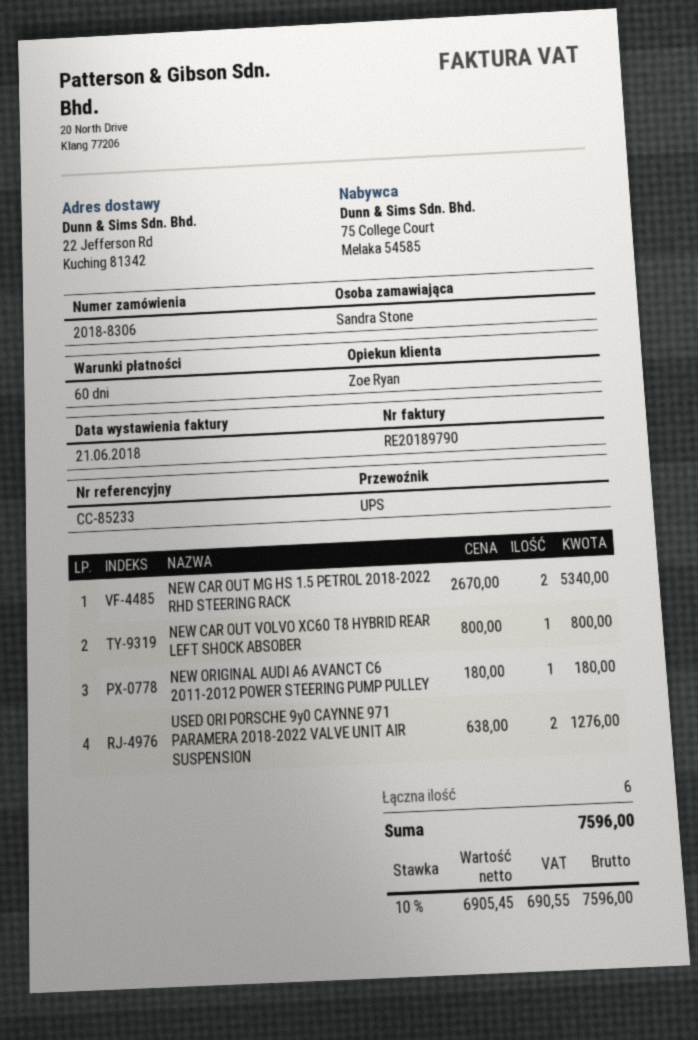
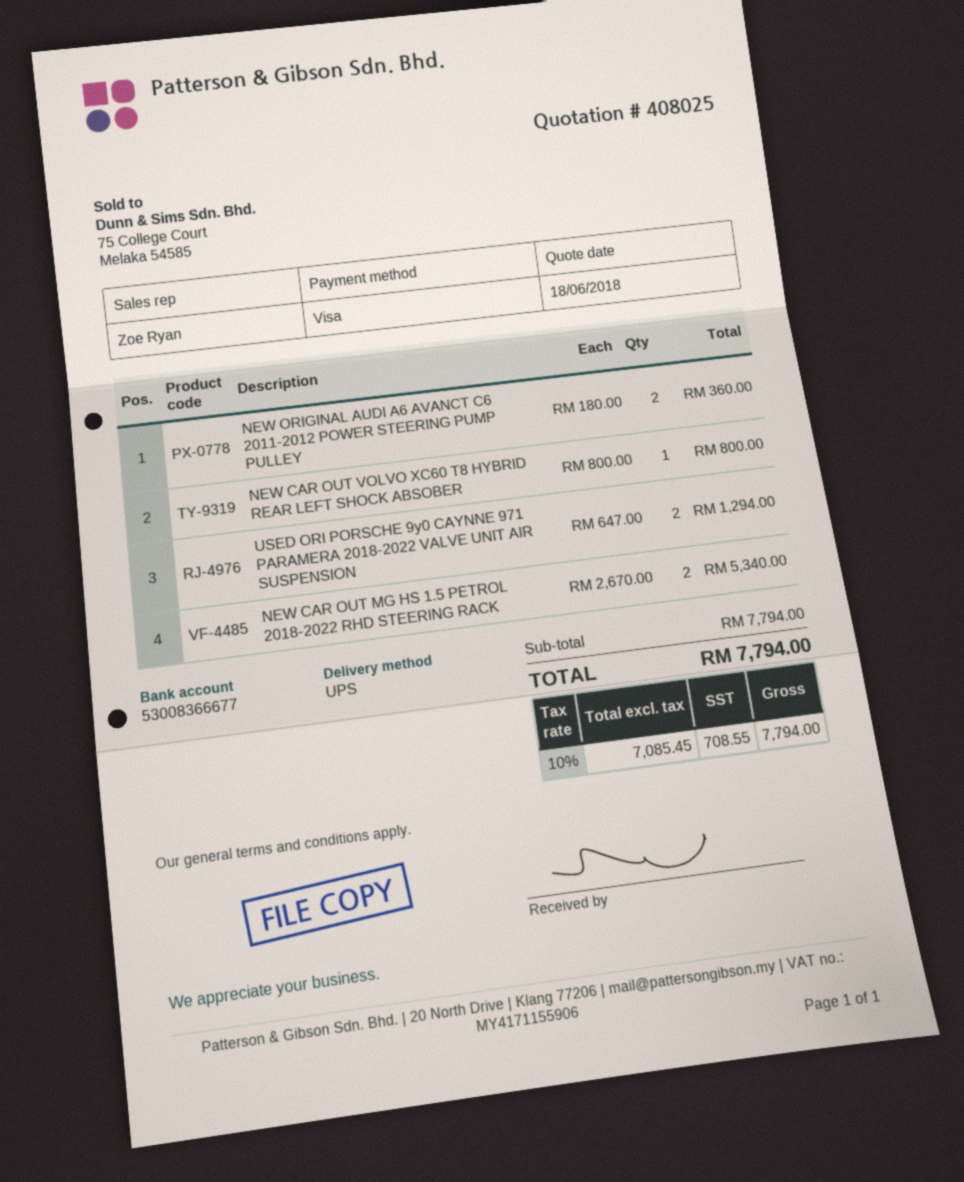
NEW ORIGINAL AUDI A6 AVANCT C6 2011-2012 POWER STEERING PUMP PULLEY: 1 x 180.00 = 180.00 -> 2 x 180.00 = 360.00
USED ORI PORSCHE 9y0 CAYNNE 971 PARAMERA 2018-2022 VALVE UNIT AIR SUSPENSION: 2 x 638.00 = 1276.00 -> 2 x 647.00 = 1294.00
net: 6905.45 -> 7085.45
tax: 10% = 690.55 -> 10% = 708.55
total: 7596.00 -> 7794.00

